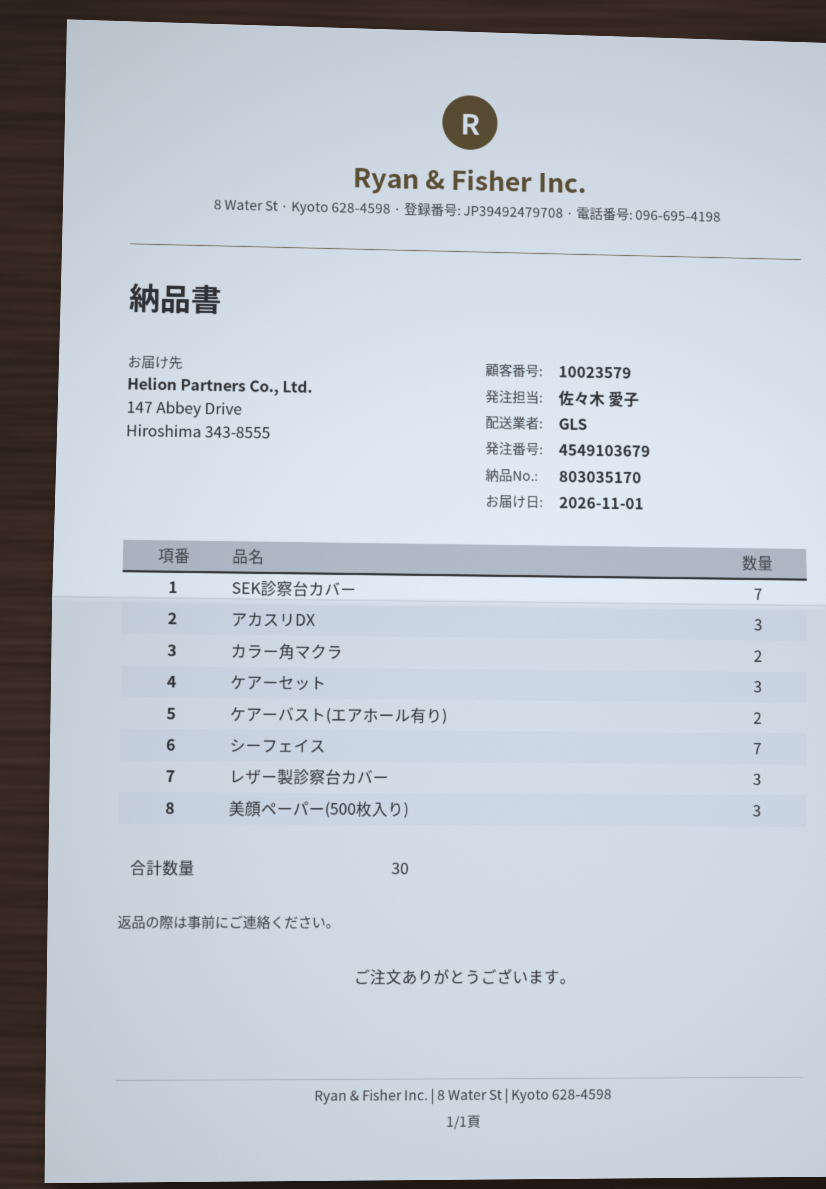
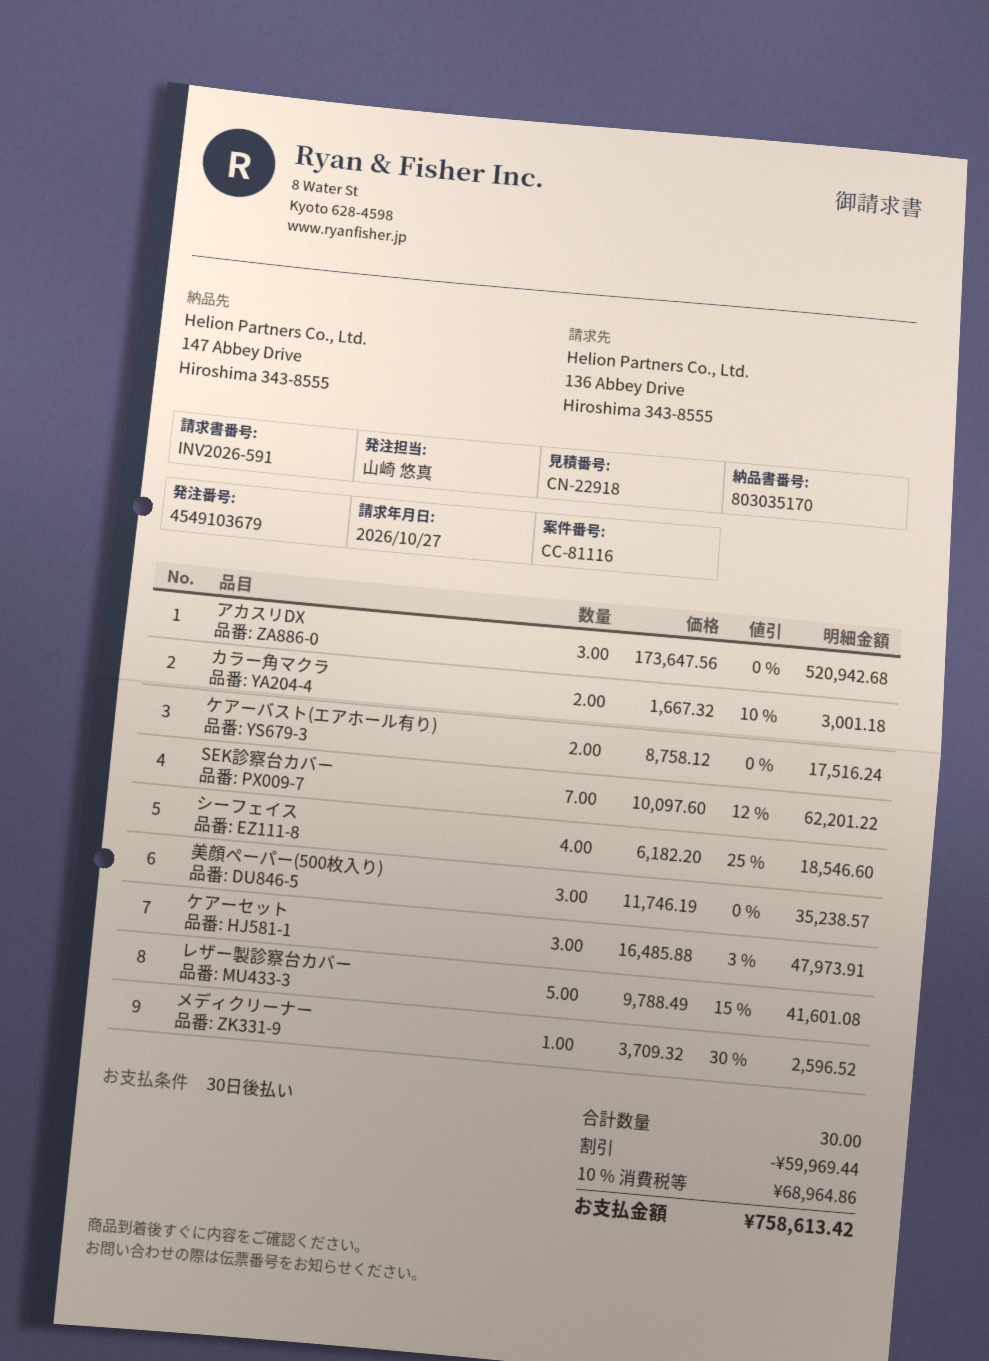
ordered by: 佐々木 愛子 -> 山崎 悠真
シーフェイス: 7 -> 4
レザー製診察台カバー: 3 -> 5
メディクリーナー: none -> 1

